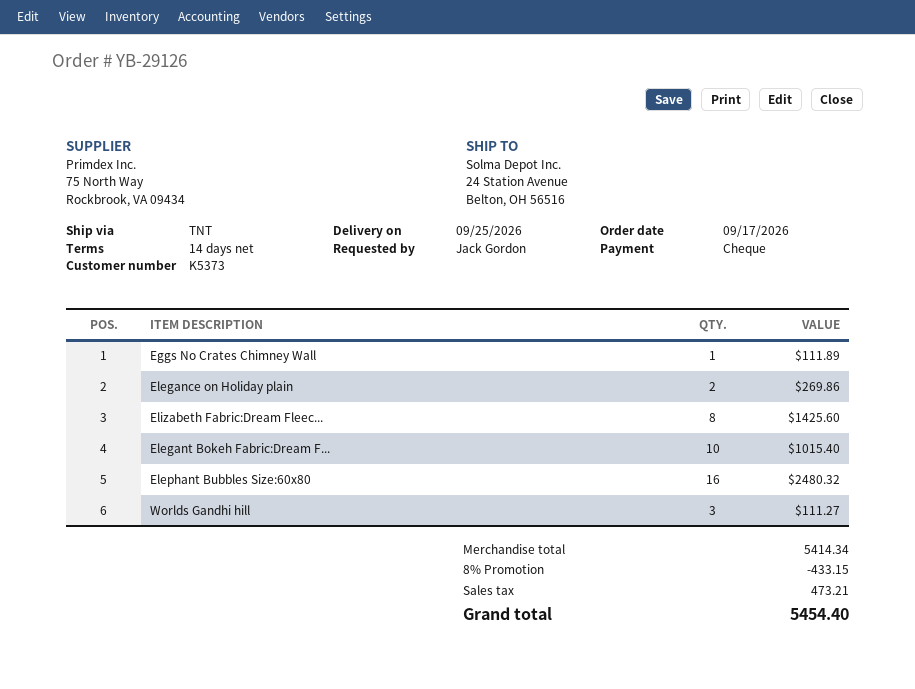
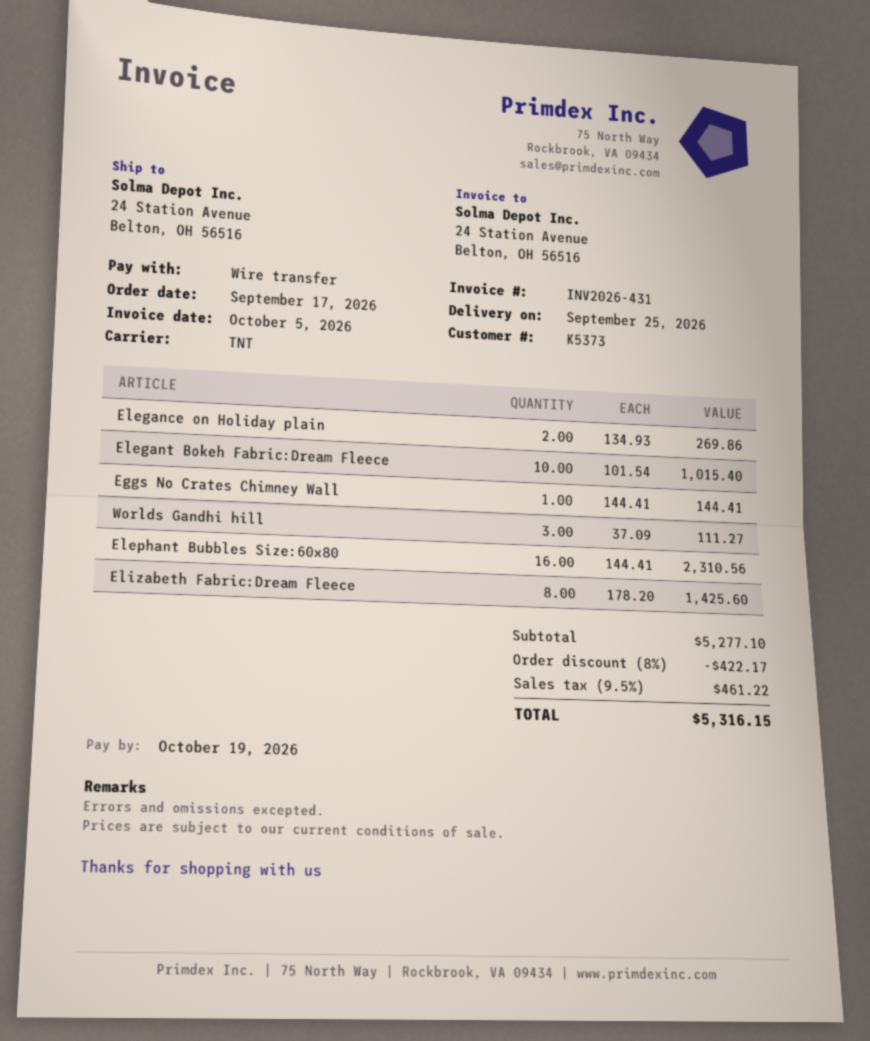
payment method: cheque -> bank transfer
Eggs No Crates Chimney Wall: 1 for 111.89 -> 1 for 144.41
Elephant Bubbles Size:60x80: 16 for 2480.32 -> 16 for 2310.56
subtotal: 5414.34 -> 5277.10
discount: 8% = 433.15 -> 8% = 422.17
tax: 473.21 -> 461.22
total: 5454.40 -> 5316.15

